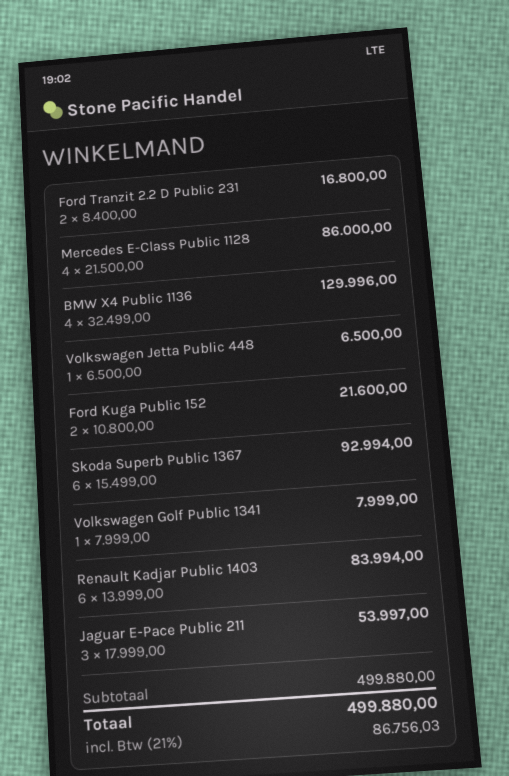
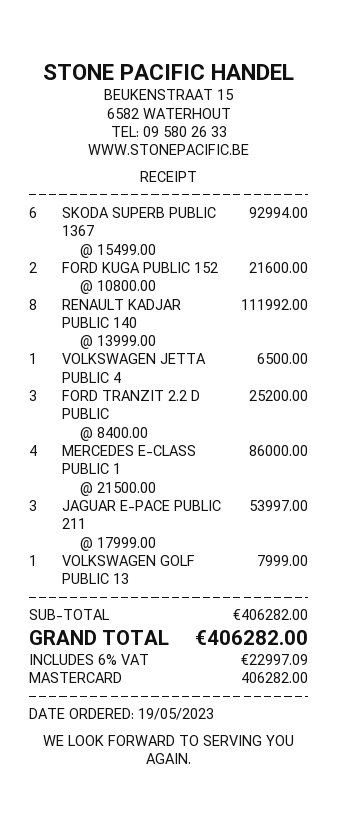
Ford Tranzit 2.2 D Public 231: 2 x 8400.00 = 16800.00 -> 3 x 8400.00 = 25200.00
BMW X4 Public 1136: 4 x 32499.00 = 129996.00 -> none
Renault Kadjar Public 1403: 6 x 13999.00 = 83994.00 -> 8 x 13999.00 = 111992.00
subtotal: 499880.00 -> 406282.00
tax: 21% = 86756.03 -> 6% = 22997.09
total: 499880.00 -> 406282.00

